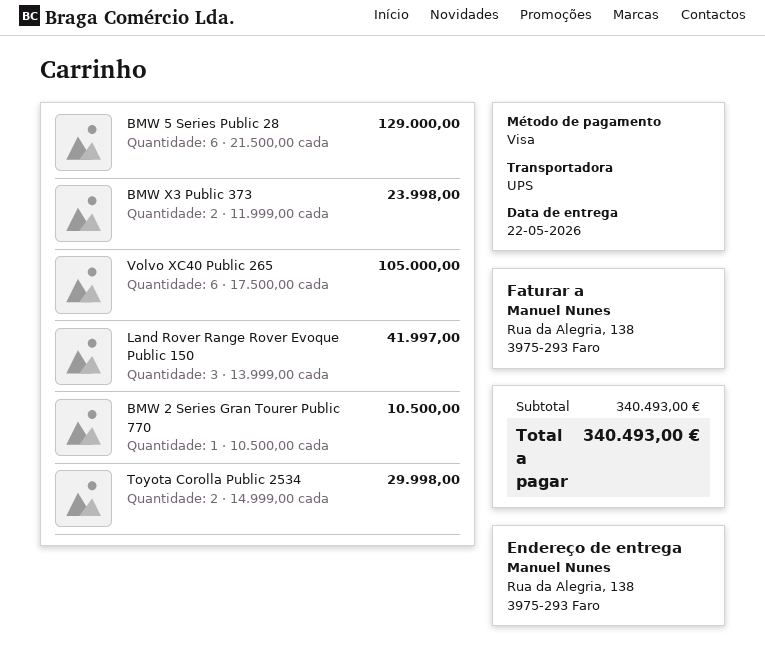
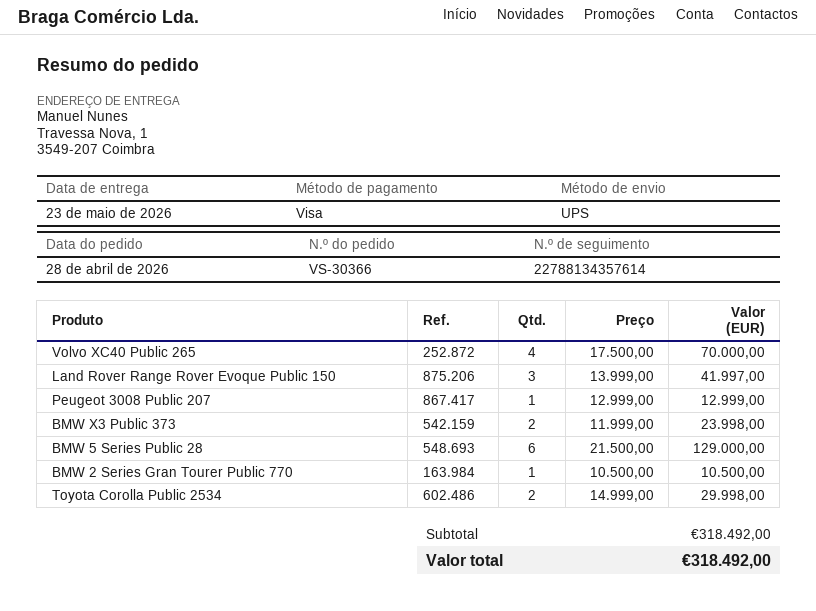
delivery date: 2026-05-22 -> 2026-05-23
ship to: Rua da Alegria, 138, 3975-293 Faro -> Travessa Nova, 1, 3549-207 Coimbra
Volvo XC40 Public 265: 6 x 17500.00 = 105000.00 -> 4 x 17500.00 = 70000.00
Peugeot 3008 Public 207: none -> 1 x 12999.00 = 12999.00
subtotal: 340493.00 -> 318492.00
total: 340493.00 -> 318492.00

